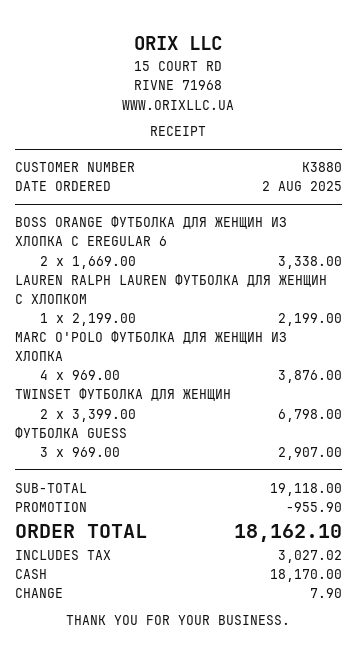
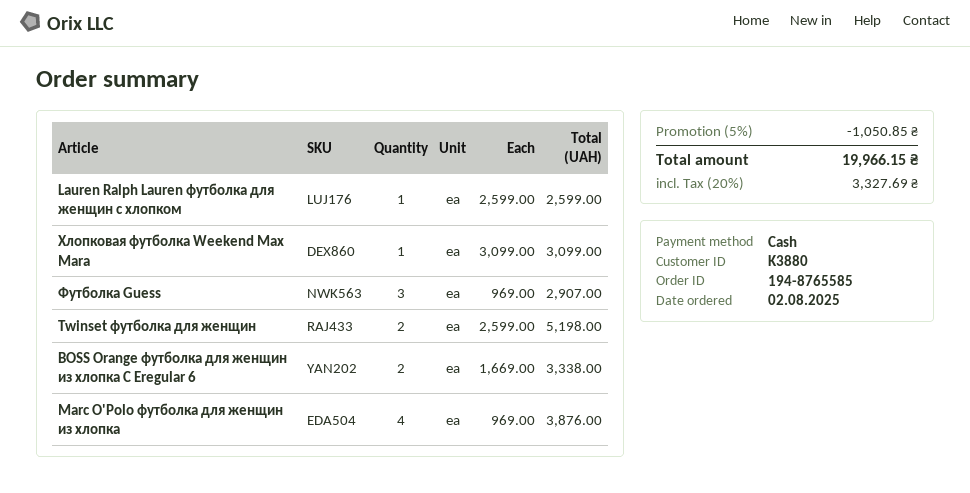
LAUREN RALPH LAUREN ФУТБОЛКА ДЛЯ ЖЕНЩИН С ХЛОПКОМ: 1 x 2199.00 = 2199.00 -> 1 x 2599.00 = 2599.00
TWINSET ФУТБОЛКА ДЛЯ ЖЕНЩИН: 2 x 3399.00 = 6798.00 -> 2 x 2599.00 = 5198.00
Хлопковая футболка Weekend Max Mara: none -> 1 x 3099.00 = 3099.00
discount: 955.90 -> 1050.85
tax: 3027.02 -> 3327.69
total: 18162.10 -> 19966.15

